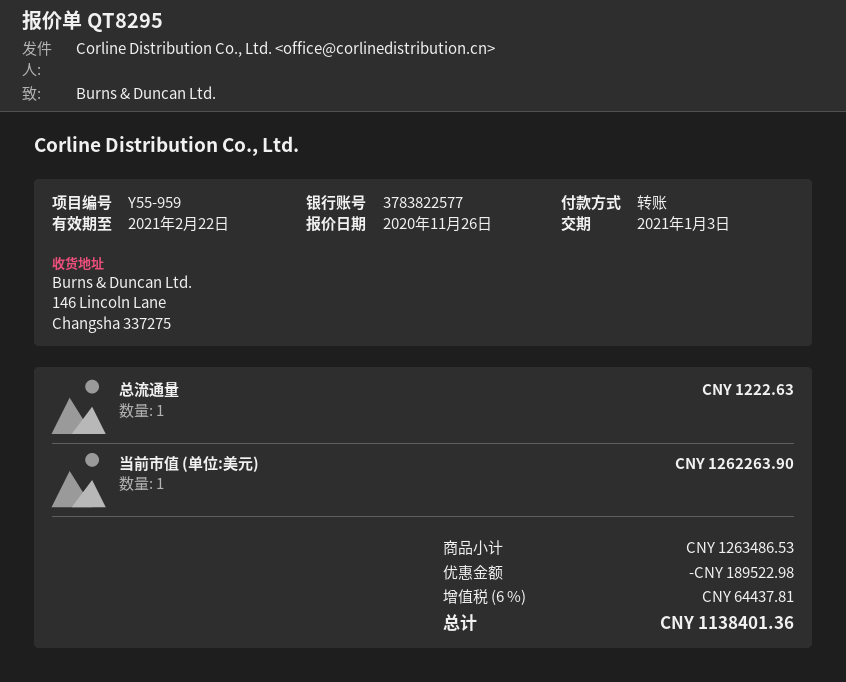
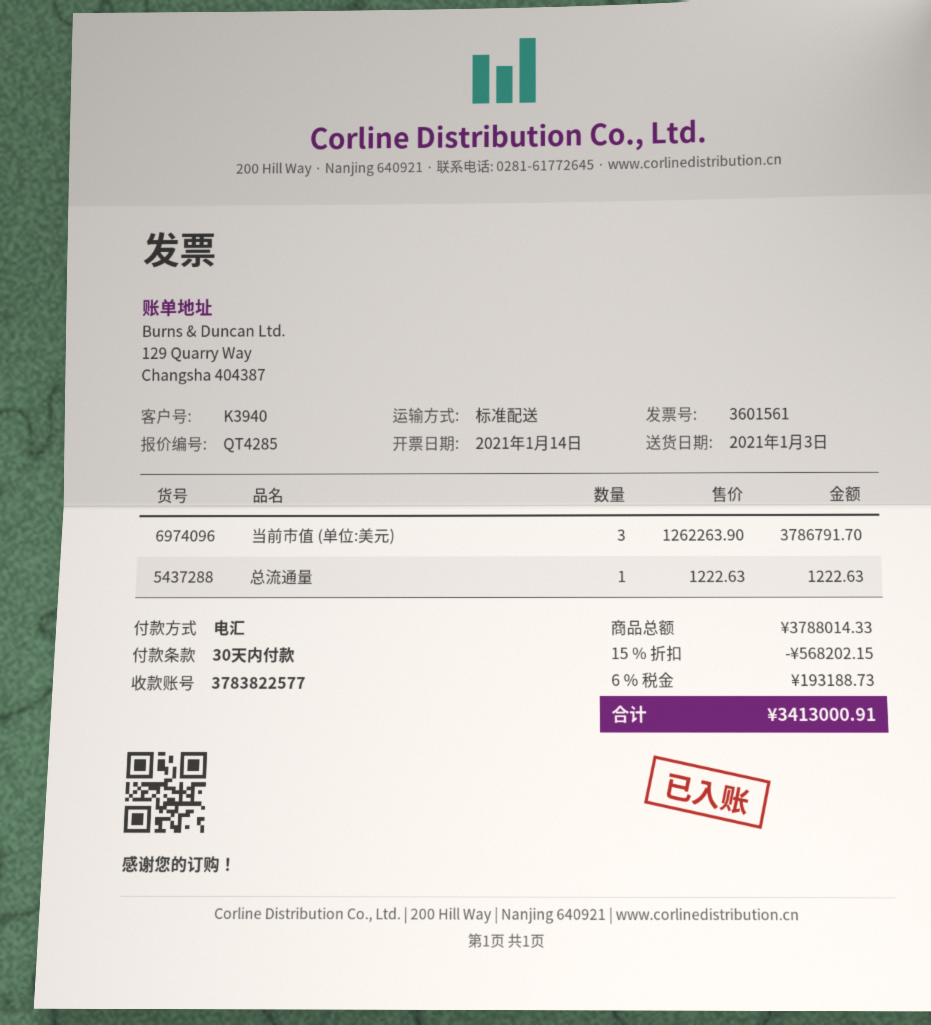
quote number: QT8295 -> QT4285
当前市值 (单位:美元): 1 for 1262263.90 -> 3 for 3786791.70
subtotal: 1263486.53 -> 3788014.33
discount: 189522.98 -> 568202.15
tax: 6% = 64437.81 -> 6% = 193188.73
total: 1138401.36 -> 3413000.91

